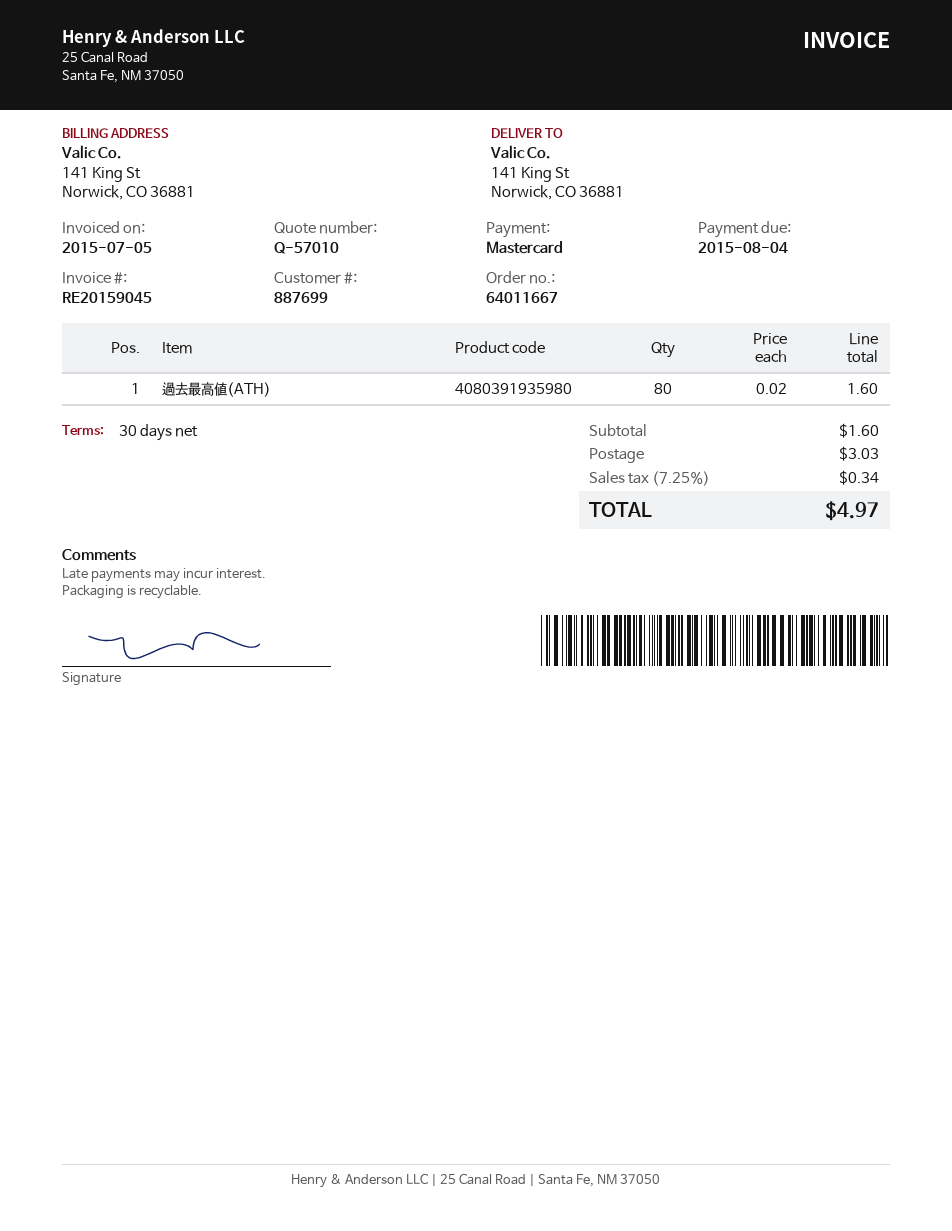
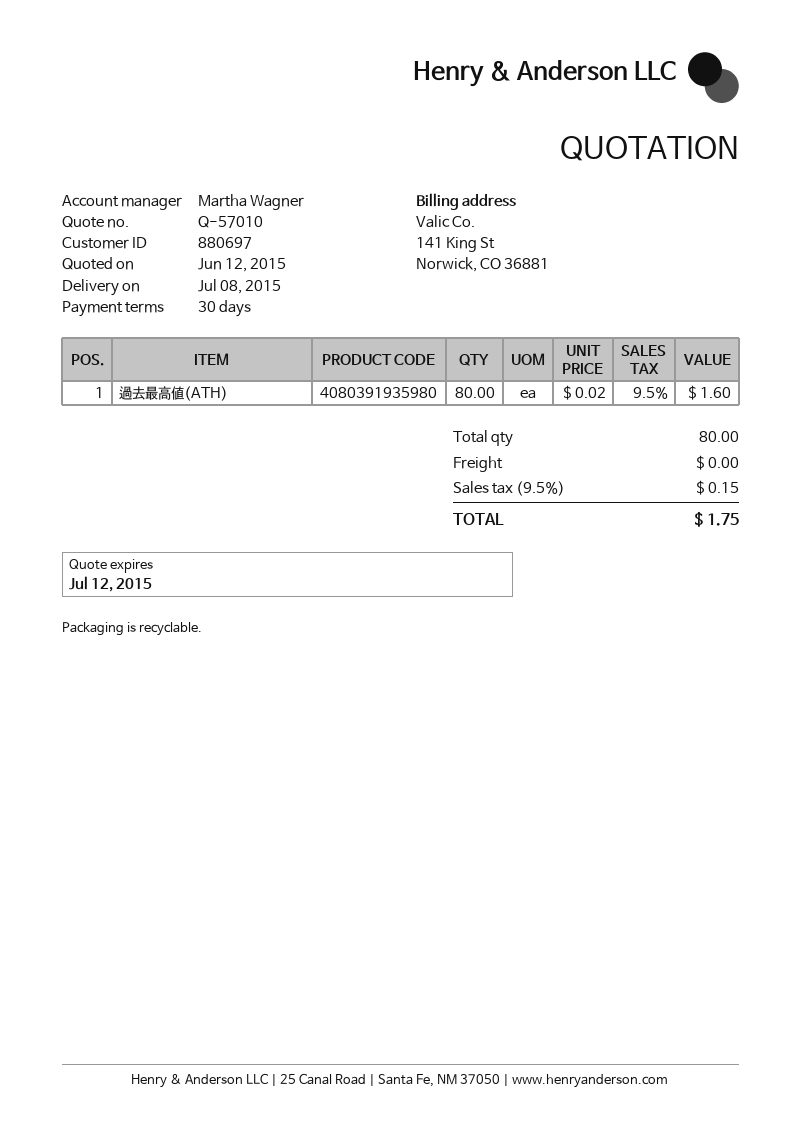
customer number: 887699 -> 880697
shipping: 3.03 -> 0.00
tax: 7.25% = 0.34 -> 9.5% = 0.15
total: 4.97 -> 1.75

